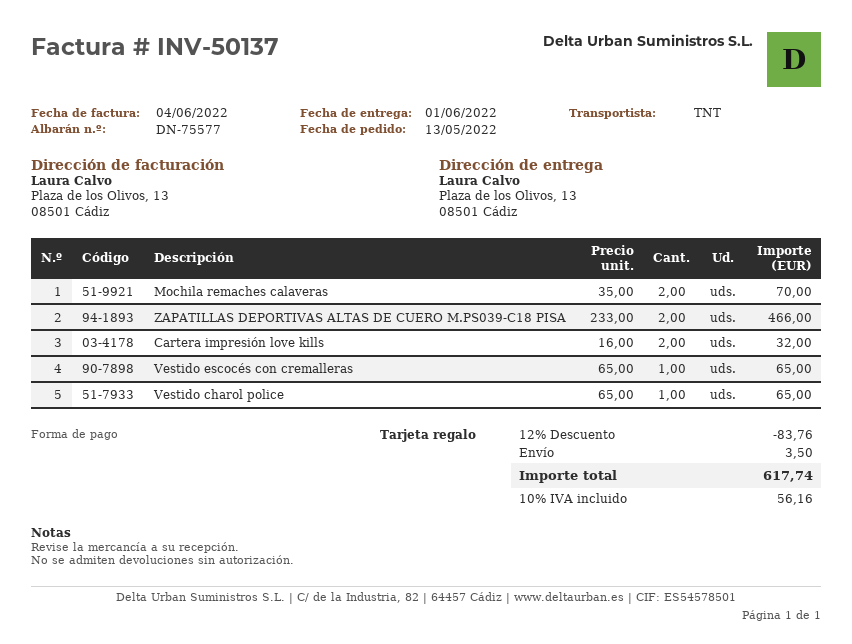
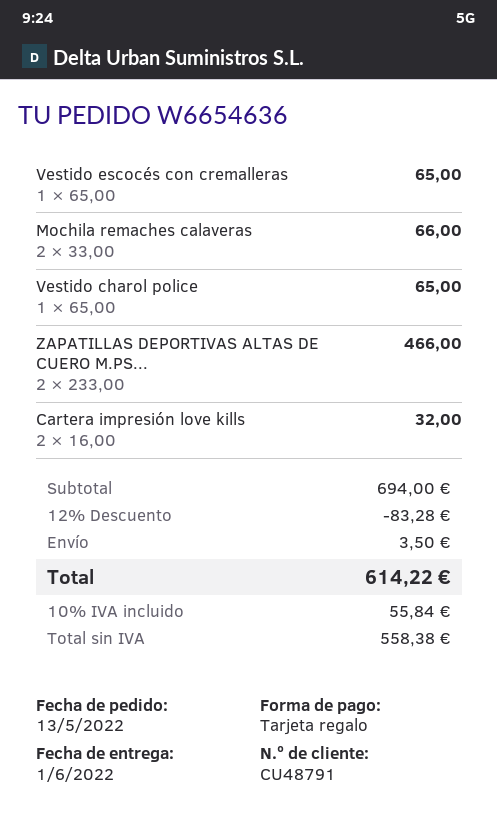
Mochila remaches calaveras: 2 x 35.00 = 70.00 -> 2 x 33.00 = 66.00
discount: 12% = 83.76 -> 12% = 83.28
tax: 10% = 56.16 -> 10% = 55.84
total: 617.74 -> 614.22

